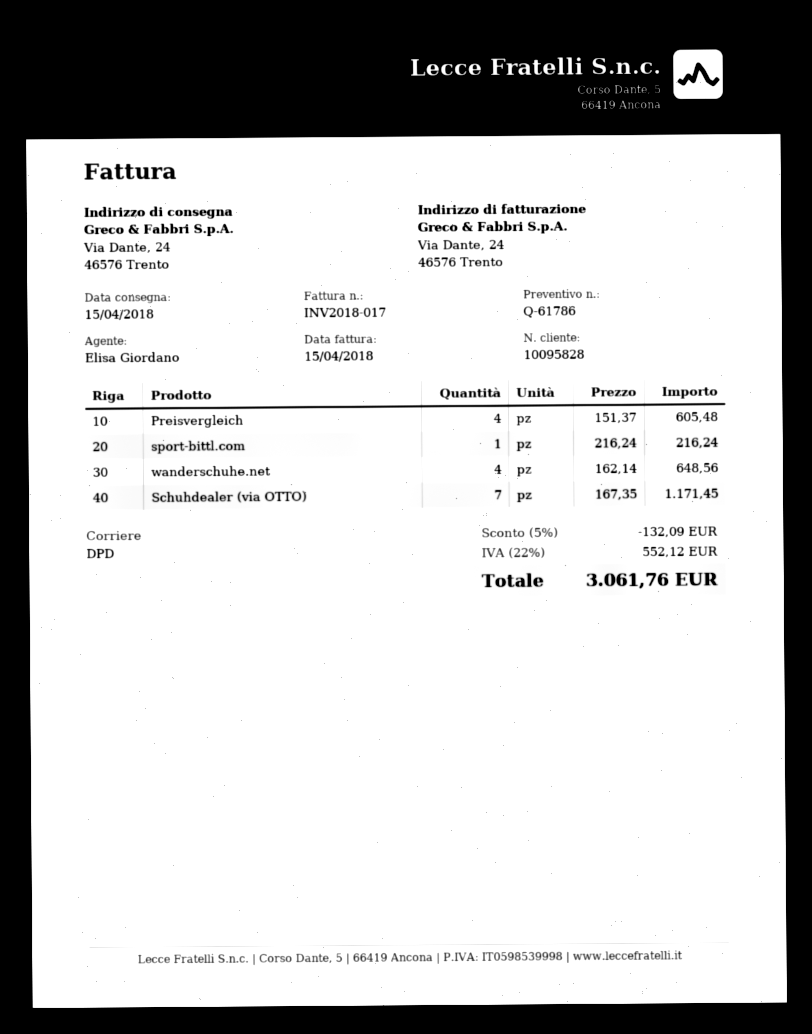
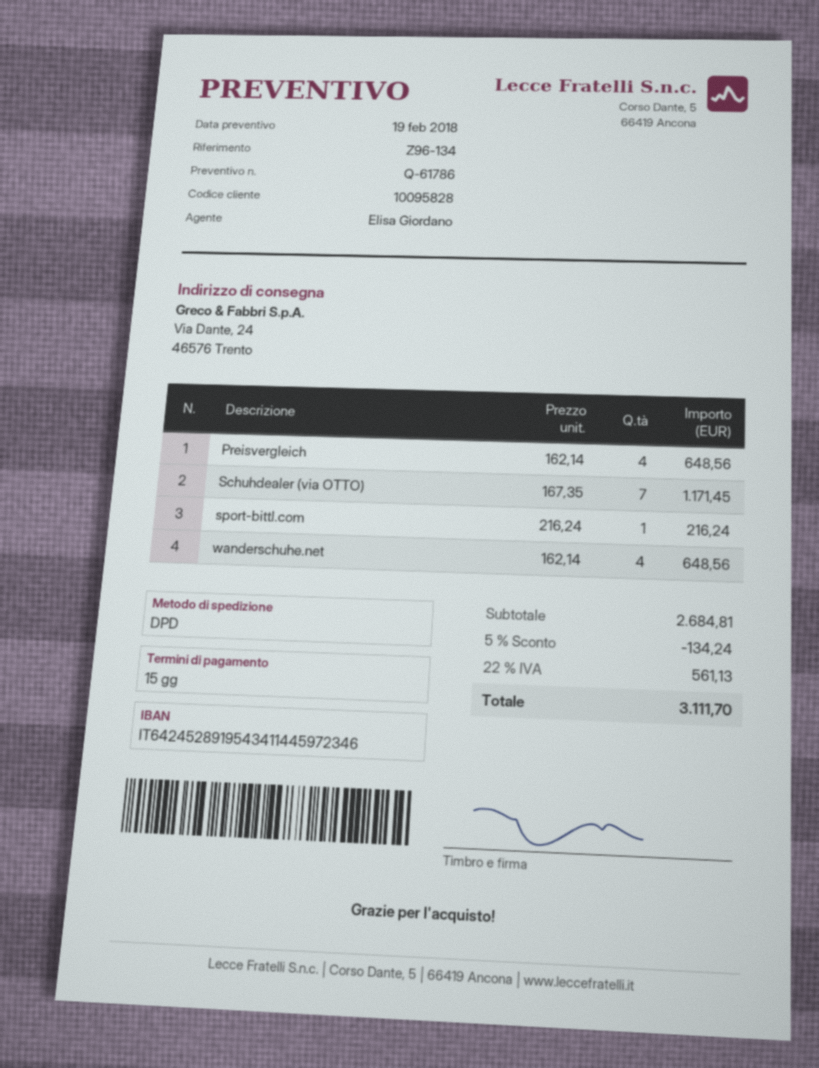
Preisvergleich: 4 x 151.37 = 605.48 -> 4 x 162.14 = 648.56
discount: 5% = 132.09 -> 5% = 134.24
tax: 22% = 552.12 -> 22% = 561.13
total: 3061.76 -> 3111.70

